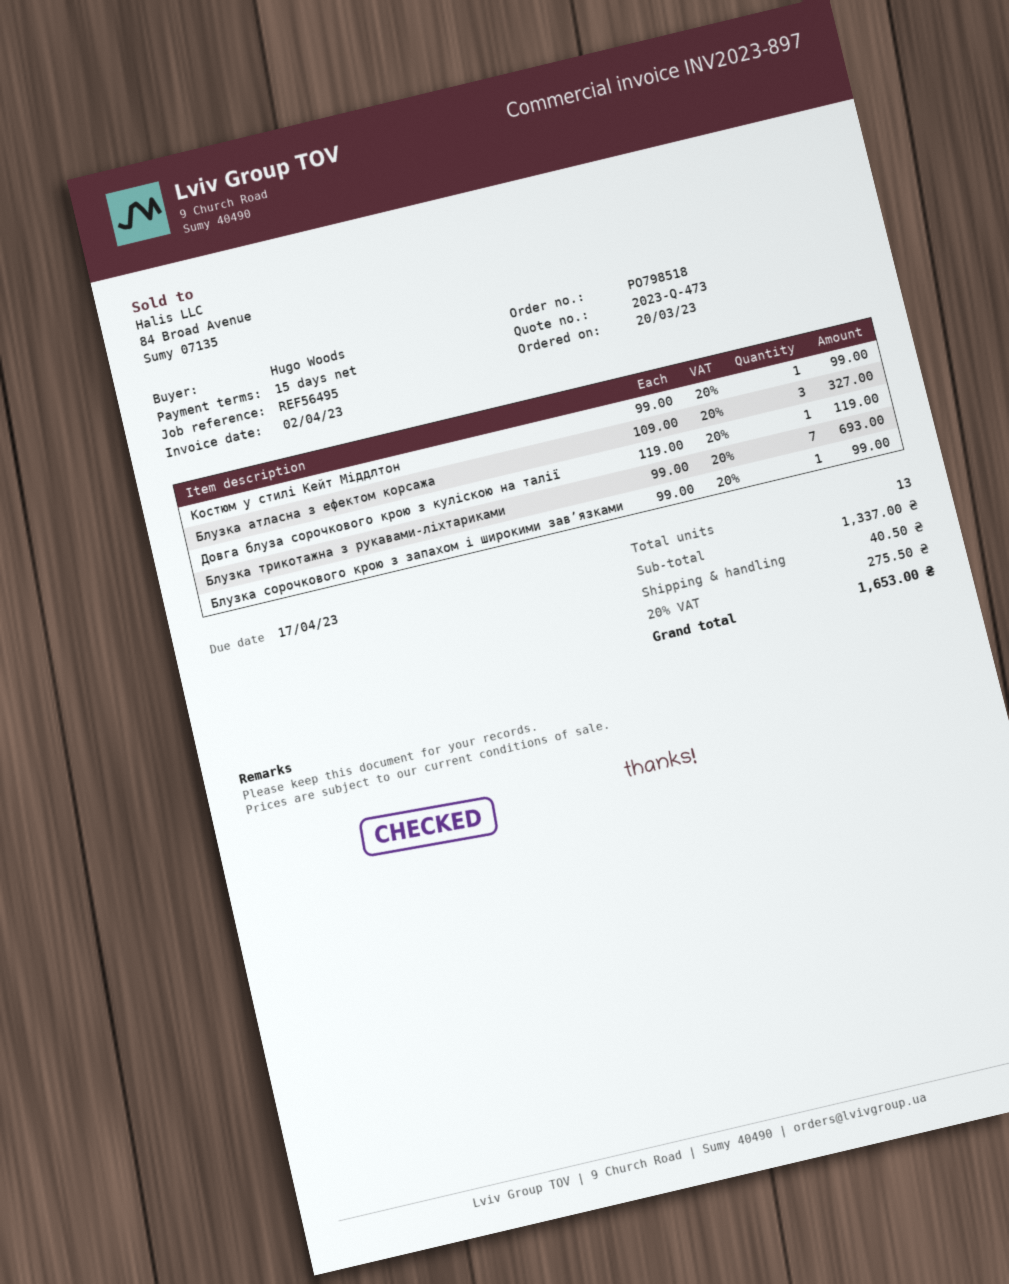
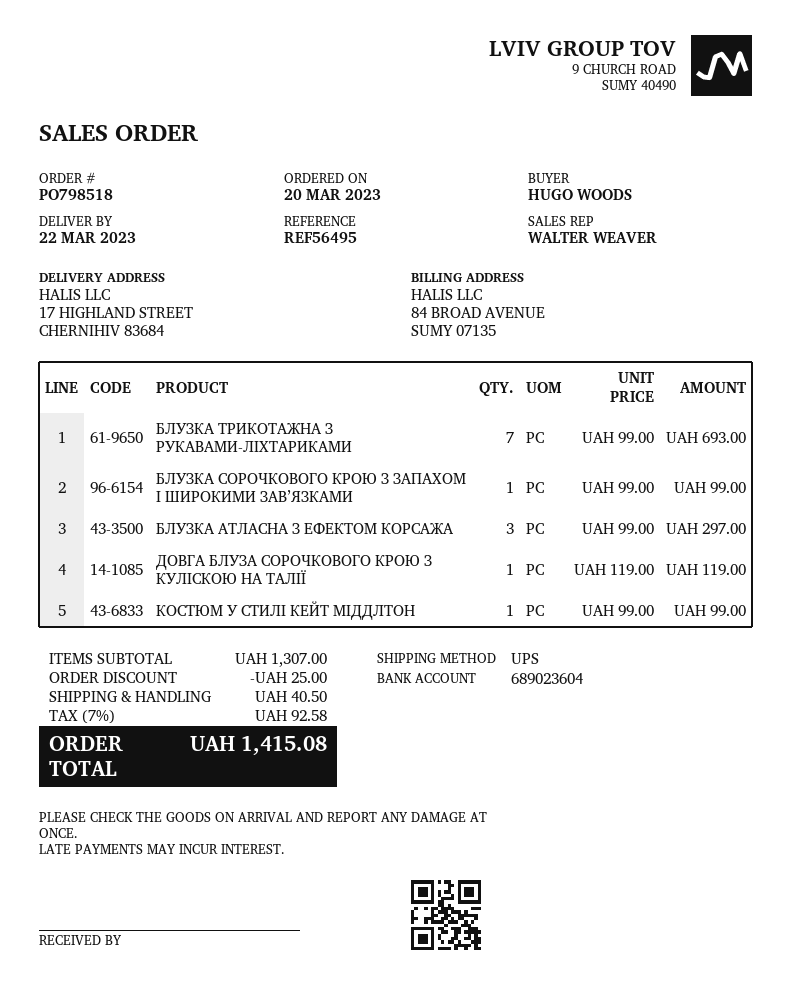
Блузка атласна з ефектом корсажа: 3 x 109.00 = 327.00 -> 3 x 99.00 = 297.00
subtotal: 1337.00 -> 1307.00
discount: none -> 25.00
tax: 20% = 275.50 -> 7% = 92.58
total: 1653.00 -> 1415.08

